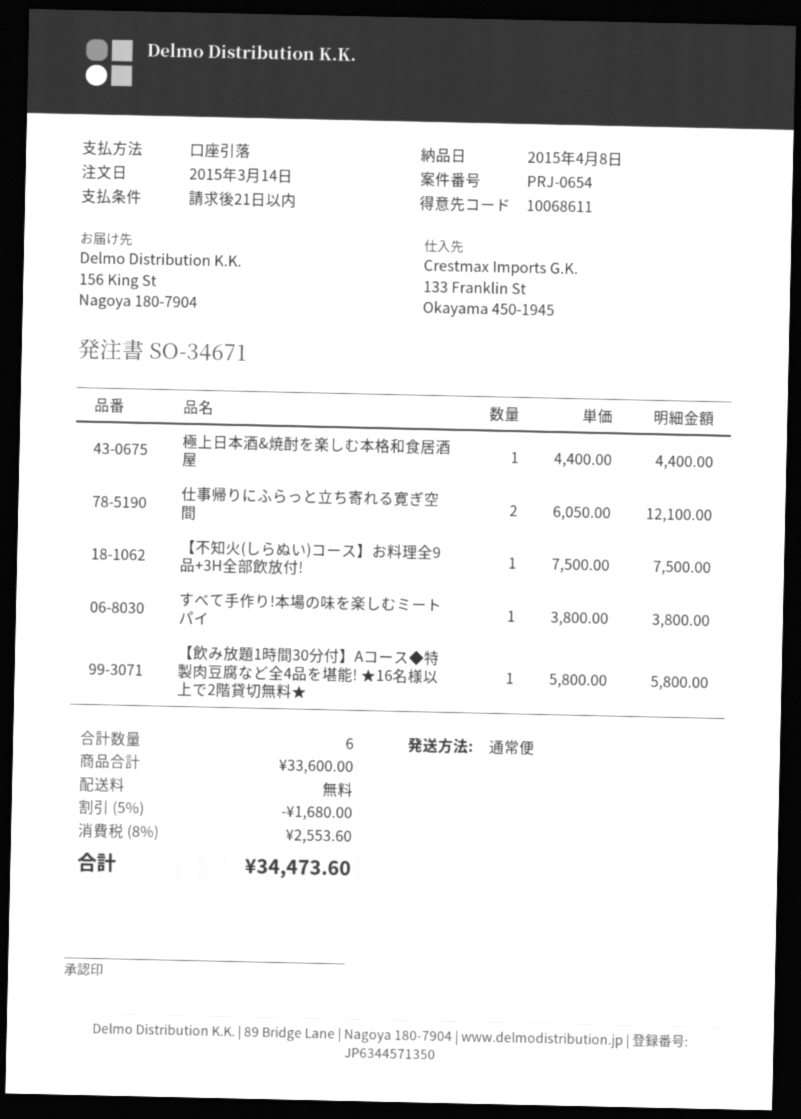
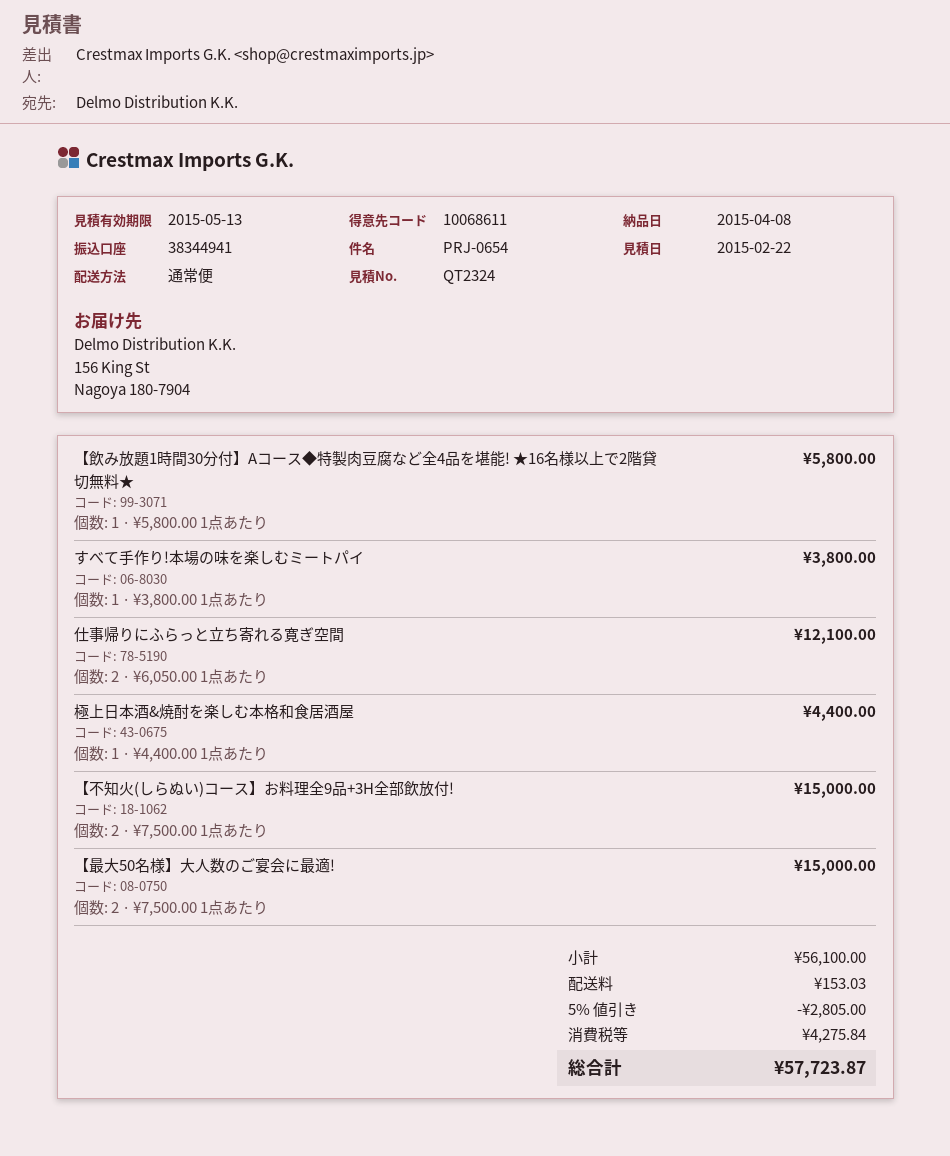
【不知火(しらぬい)コース】お料理全9品+3H全部飲放付!: 1 x 7500.00 = 7500.00 -> 2 x 7500.00 = 15000.00
【最大50名様】大人数のご宴会に最適!: none -> 2 x 7500.00 = 15000.00
subtotal: 33600.00 -> 56100.00
discount: 5% = 1680.00 -> 5% = 2805.00
shipping: 0.00 -> 153.03
tax: 2553.60 -> 4275.84
total: 34473.60 -> 57723.87

